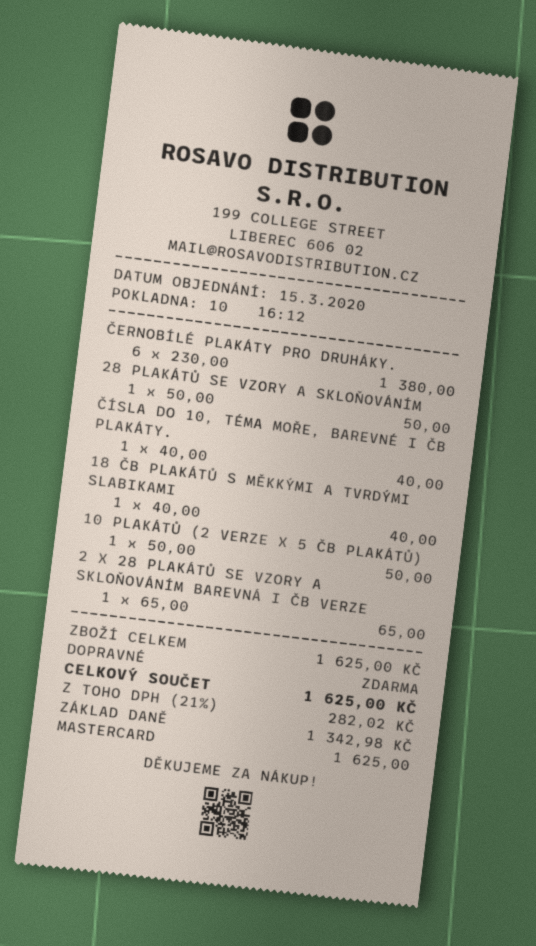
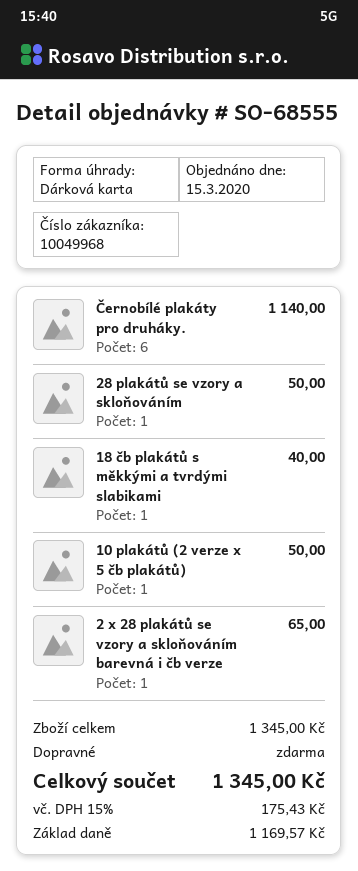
payment method: Mastercard -> gift card
ČERNOBÍLÉ PLAKÁTY PRO DRUHÁKY.: 6 for 1380.00 -> 6 for 1140.00
ČÍSLA DO 10, TÉMA MOŘE, BAREVNÉ I ČB PLAKÁTY.: 1 for 40.00 -> none
subtotal: 1625.00 -> 1345.00
net: 1342.98 -> 1169.57
tax: 21% = 282.02 -> 15% = 175.43
total: 1625.00 -> 1345.00

